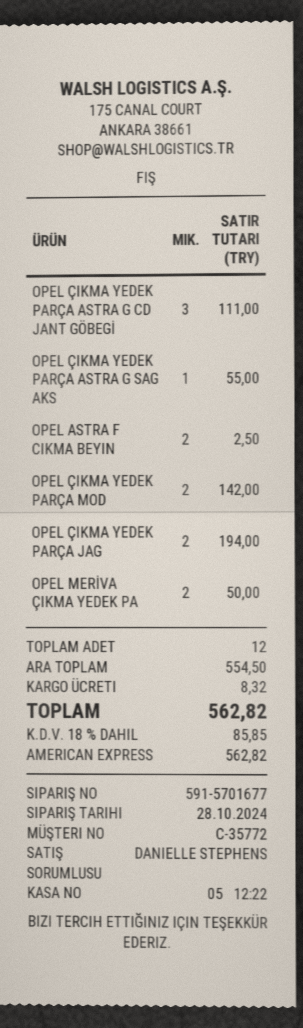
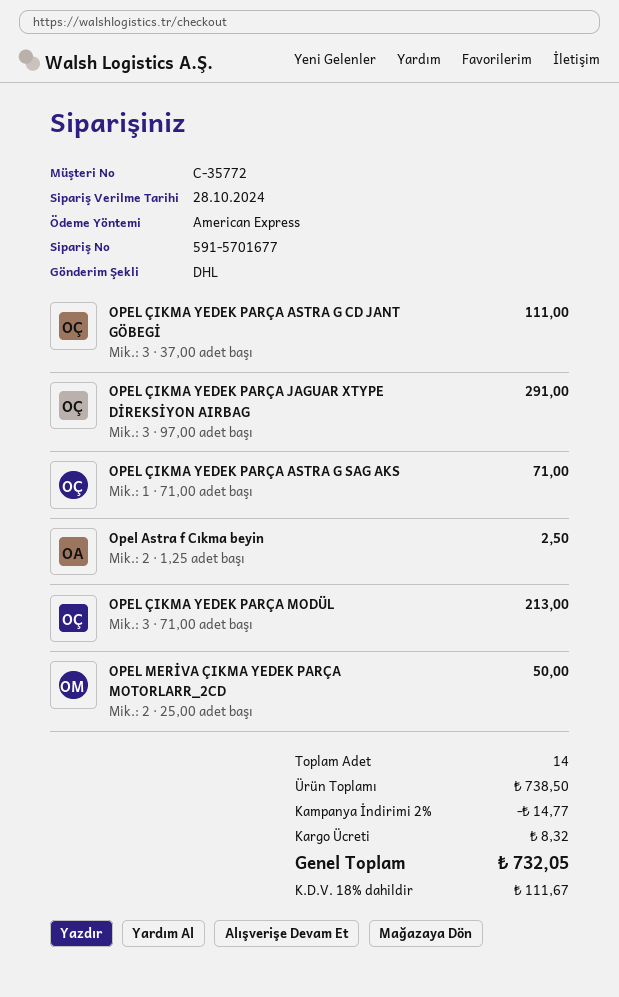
OPEL ÇIKMA YEDEK PARÇA ASTRA G SAG AKS: 1 for 55.00 -> 1 for 71.00
OPEL ÇIKMA YEDEK PARÇA MOD: 2 for 142.00 -> 3 for 213.00
OPEL ÇIKMA YEDEK PARÇA JAG: 2 for 194.00 -> 3 for 291.00
total quantity: 12 -> 14
subtotal: 554.50 -> 738.50
discount: none -> 2% = 14.77
tax: 18% = 85.85 -> 18% = 111.67
total: 562.82 -> 732.05

